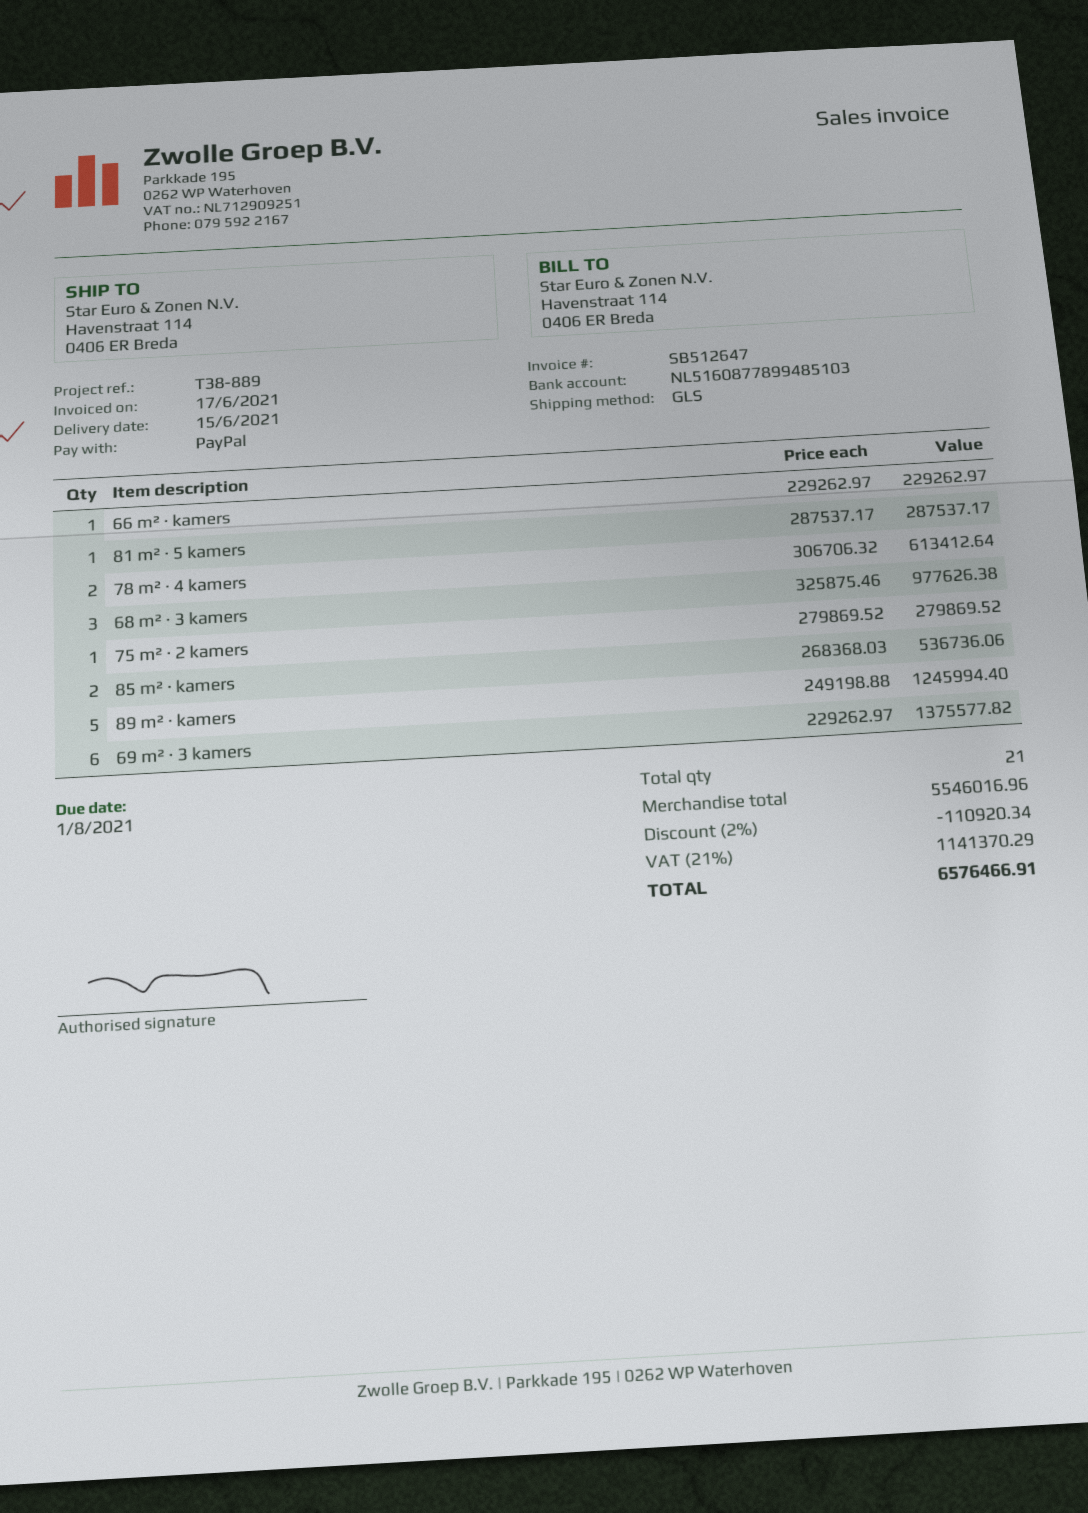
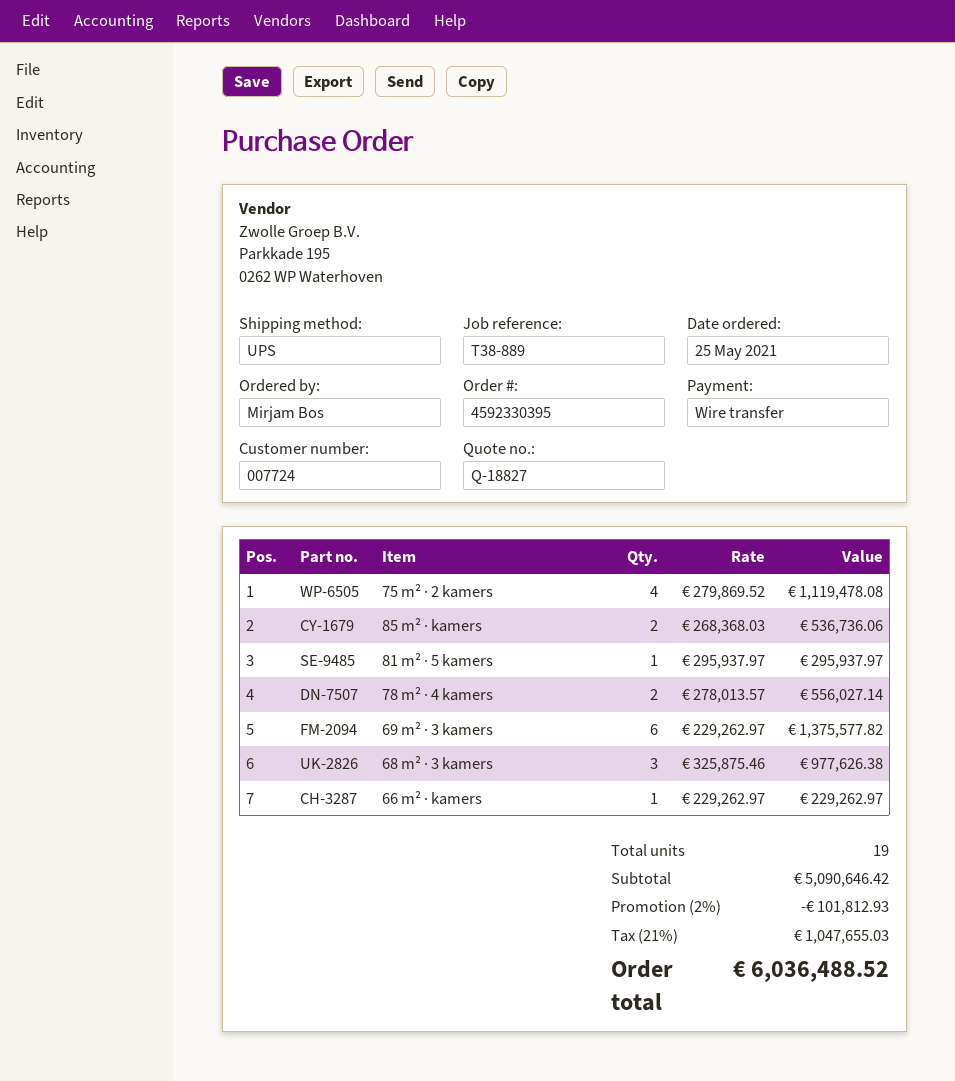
payment method: PayPal -> bank transfer
shipping method: GLS -> UPS
81 m² · 5 kamers: 1 x 287537.17 = 287537.17 -> 1 x 295937.97 = 295937.97
78 m² · 4 kamers: 2 x 306706.32 = 613412.64 -> 2 x 278013.57 = 556027.14
75 m² · 2 kamers: 1 x 279869.52 = 279869.52 -> 4 x 279869.52 = 1119478.08
89 m² · kamers: 5 x 249198.88 = 1245994.40 -> none
total quantity: 21 -> 19
subtotal: 5546016.96 -> 5090646.42
discount: 2% = 110920.34 -> 2% = 101812.93
tax: 21% = 1141370.29 -> 21% = 1047655.03
total: 6576466.91 -> 6036488.52

